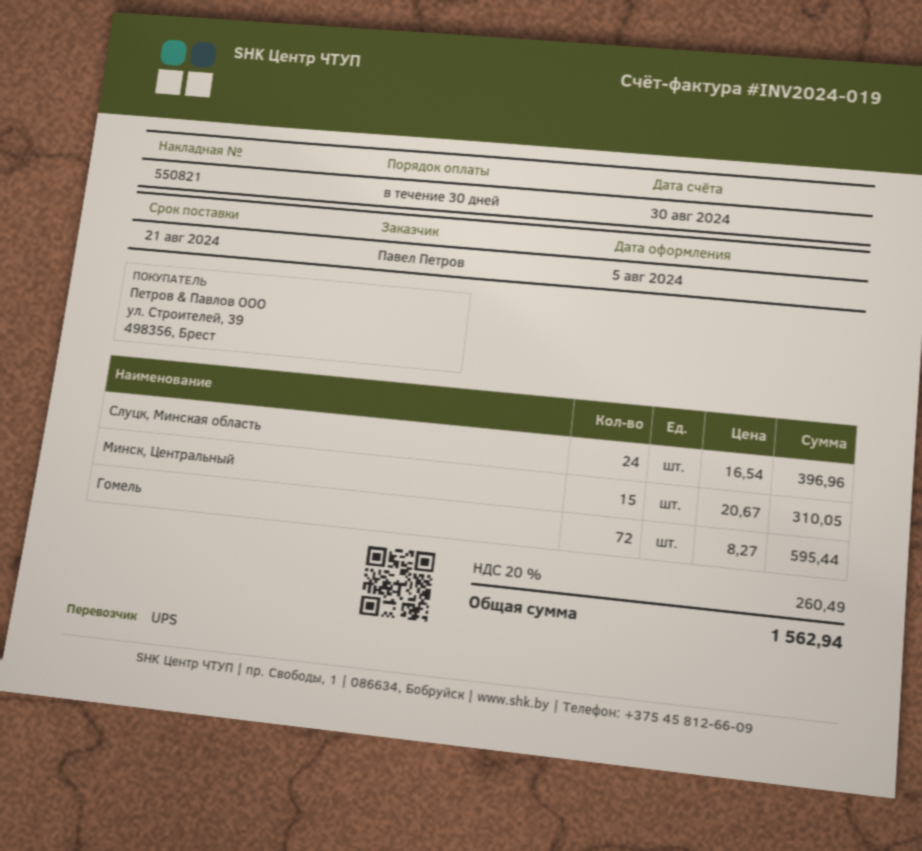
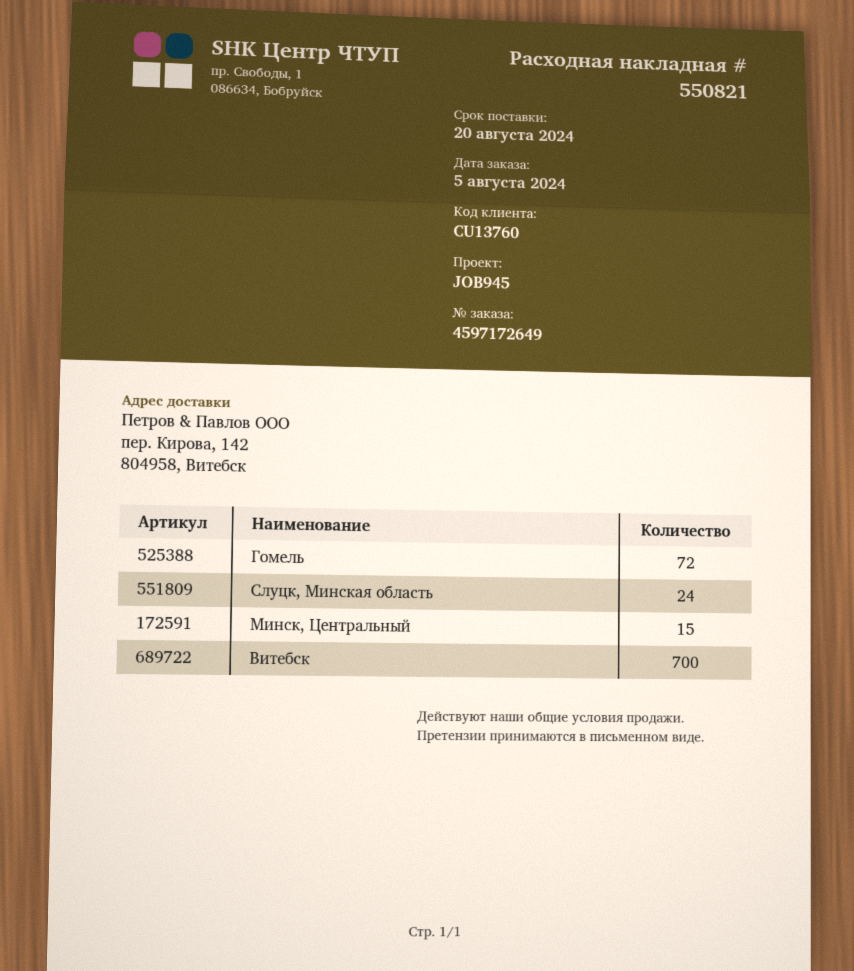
delivery date: 2024-08-21 -> 2024-08-20
Витебск: none -> 700

